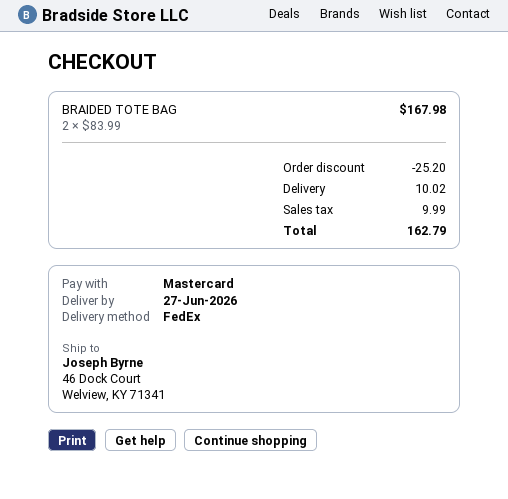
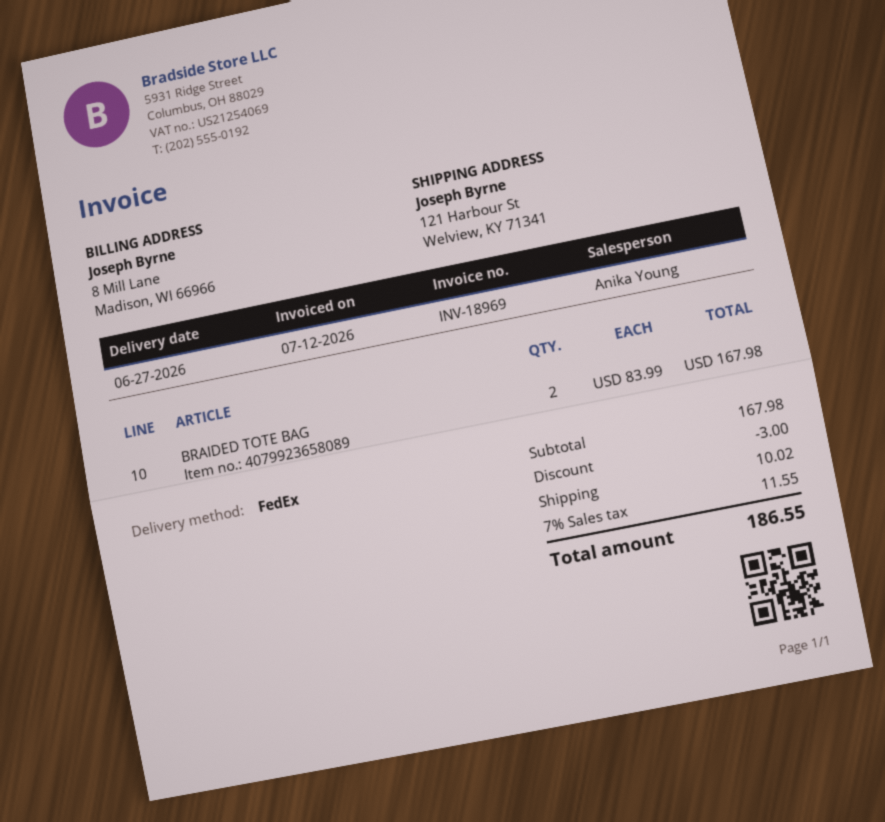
ship to: 46 Dock Court, Welview, KY 71341 -> 121 Harbour St, Welview, KY 71341
discount: 25.20 -> 3.00
tax: 9.99 -> 11.55
total: 162.79 -> 186.55

